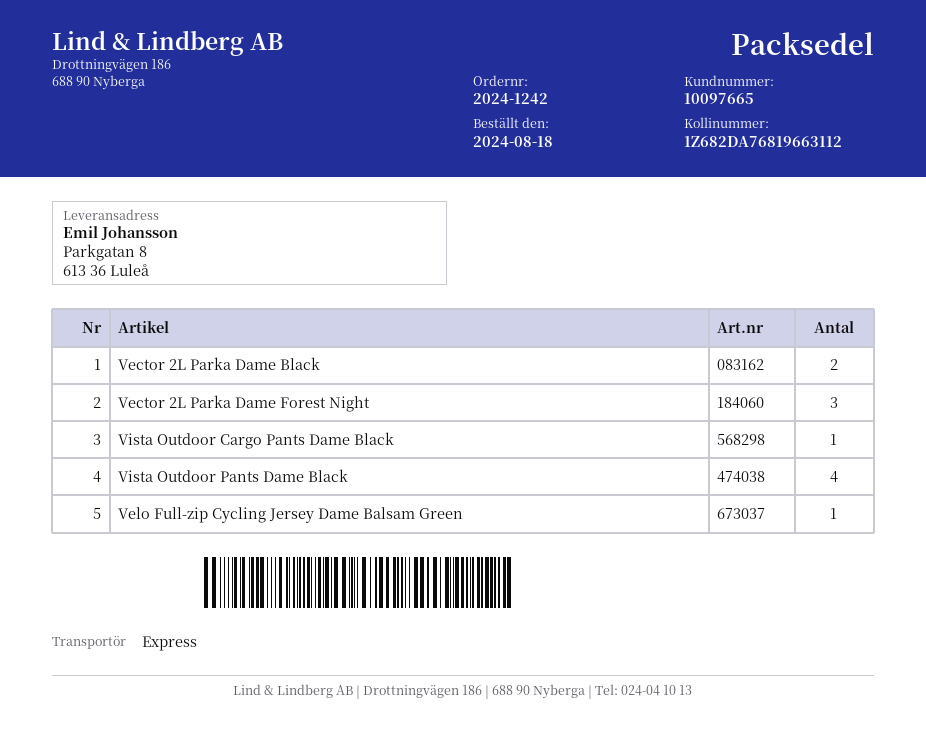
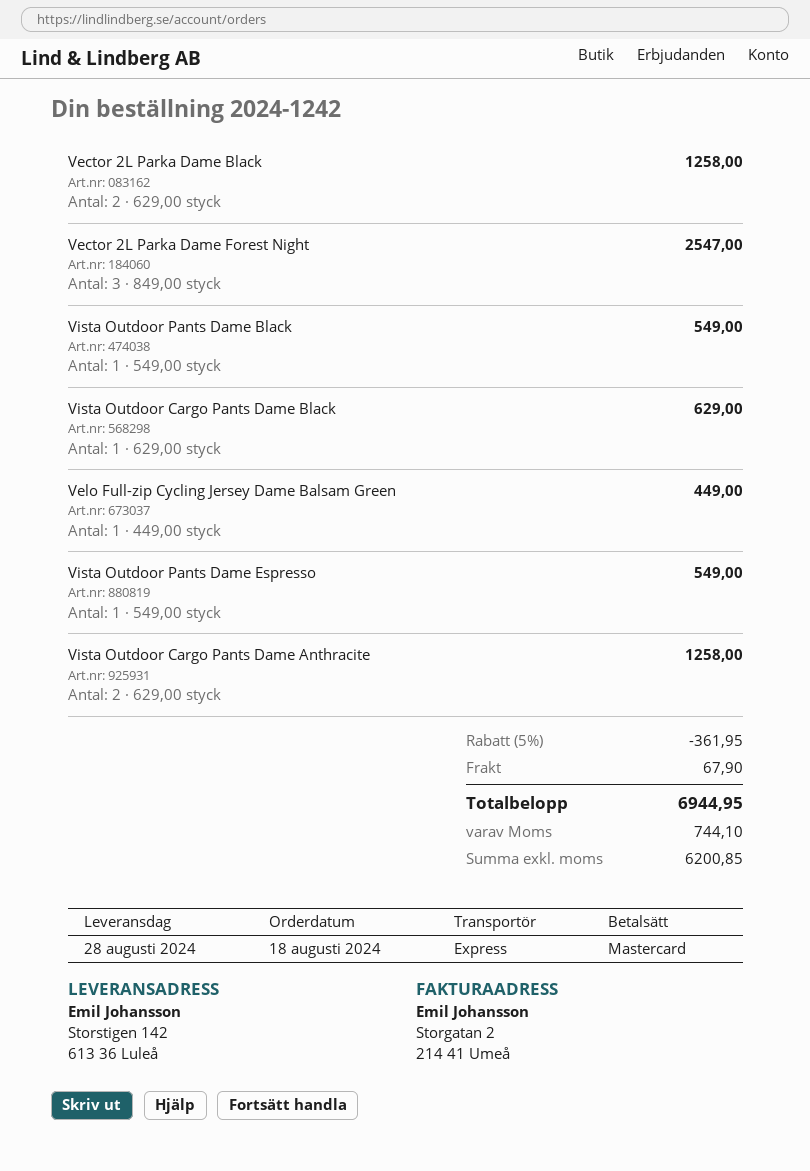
ship to: Parkgatan 8, 613 36 Luleå -> Storstigen 142, 613 36 Luleå
Vista Outdoor Pants Dame Black: 4 -> 1
Vista Outdoor Pants Dame Espresso: none -> 1
Vista Outdoor Cargo Pants Dame Anthracite: none -> 2

